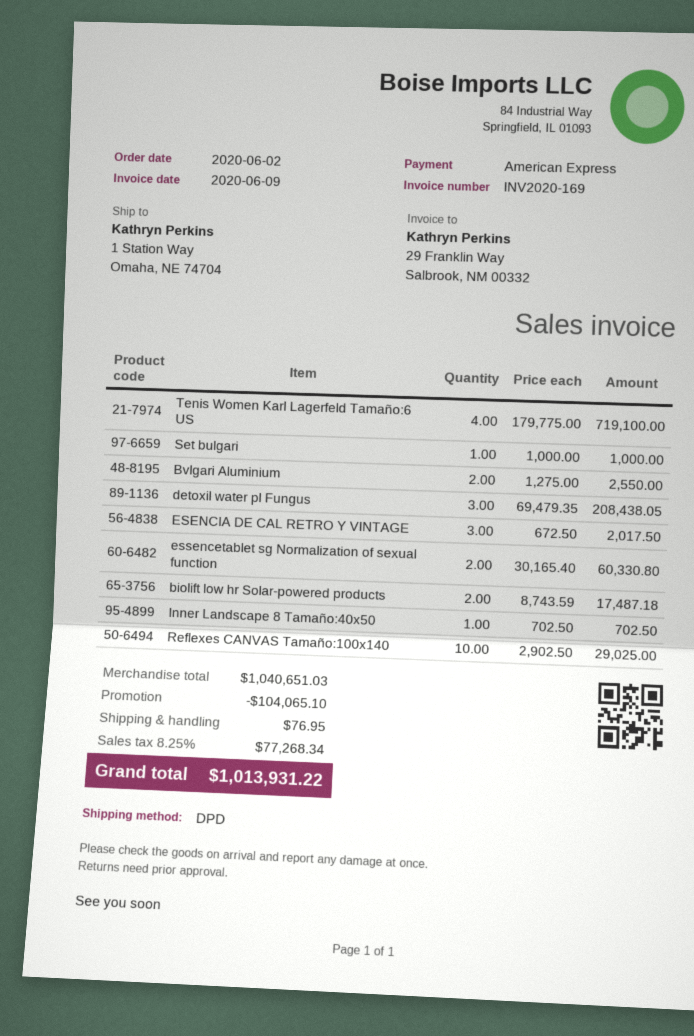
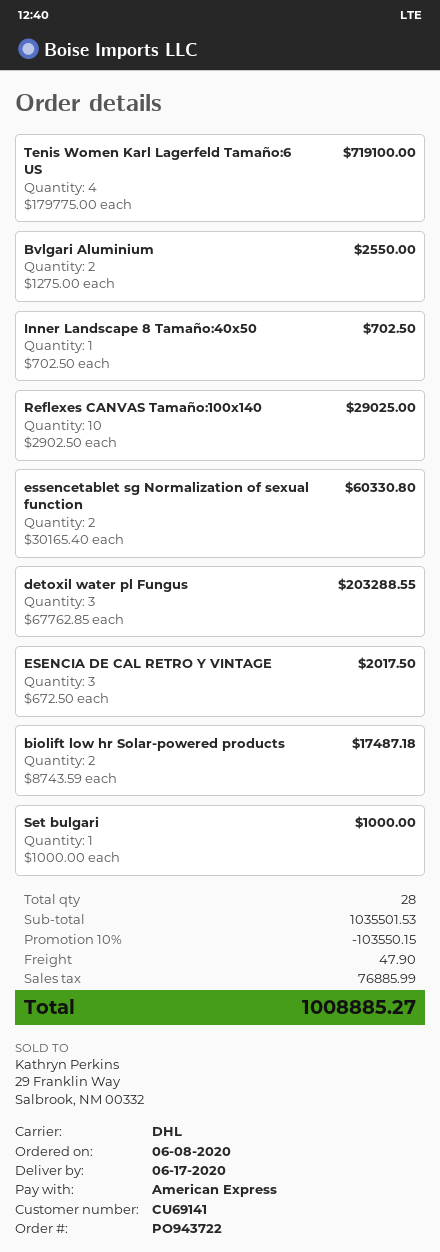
order date: 2020-06-02 -> 2020-06-08
shipping method: DPD -> DHL
detoxil water pl Fungus: 3 x 69479.35 = 208438.05 -> 3 x 67762.85 = 203288.55
subtotal: 1040651.03 -> 1035501.53
discount: 104065.10 -> 103550.15
shipping: 76.95 -> 47.90
tax: 77268.34 -> 76885.99
total: 1013931.22 -> 1008885.27

